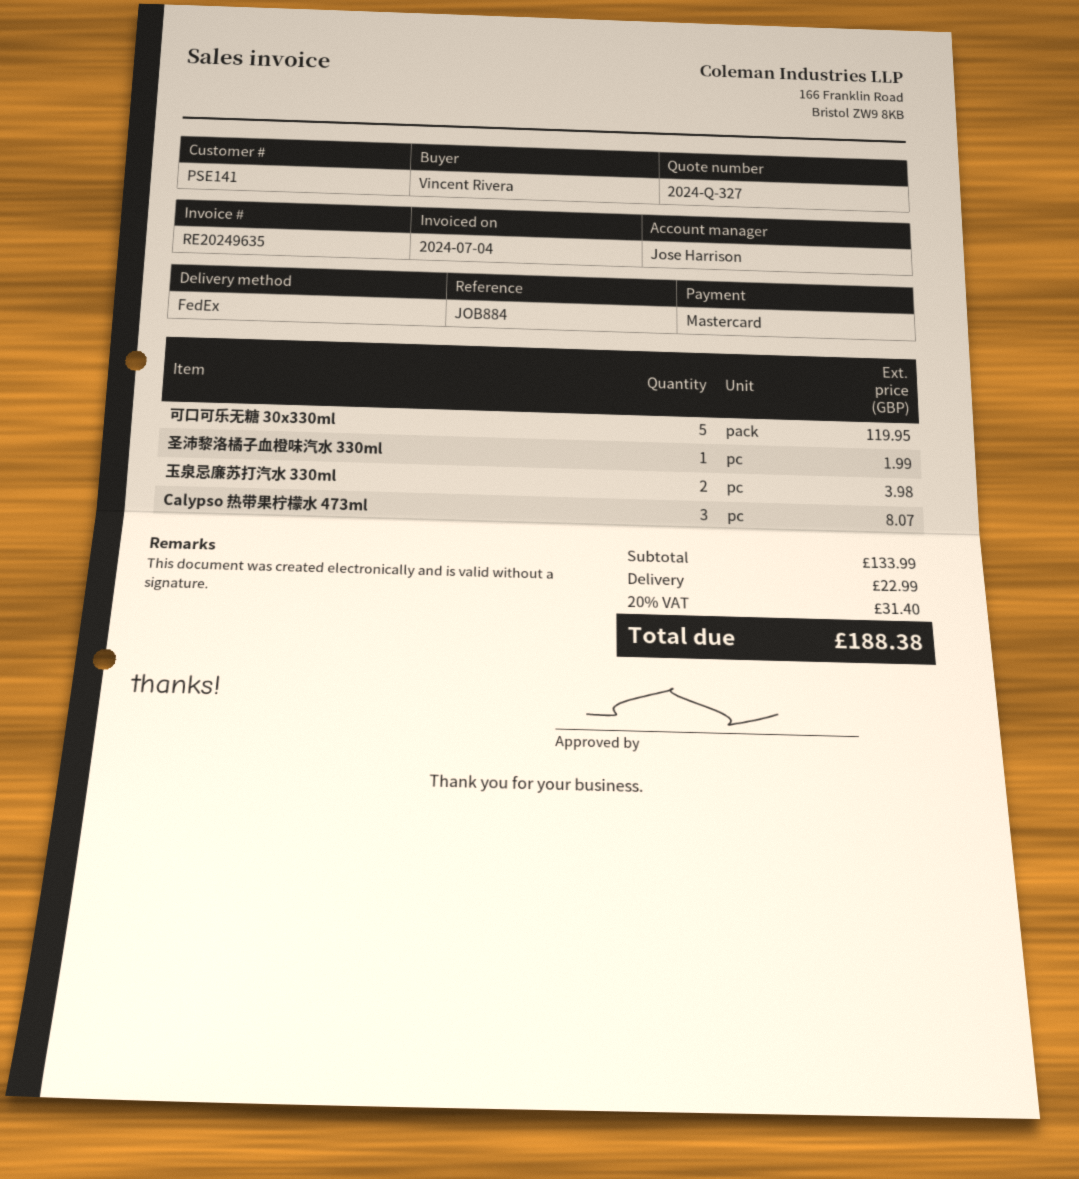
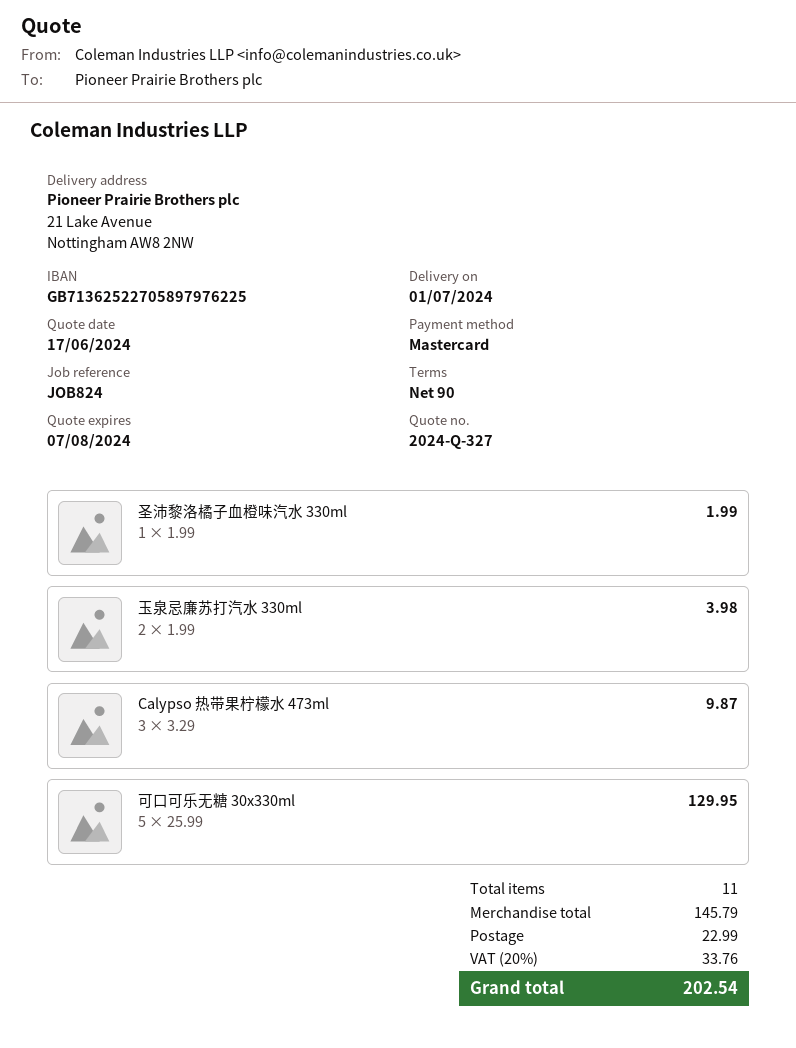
reference: JOB884 -> JOB824
可口可乐无糖 30x330ml: 5 for 119.95 -> 5 for 129.95
Calypso 热带果柠檬水 473ml: 3 for 8.07 -> 3 for 9.87
subtotal: 133.99 -> 145.79
tax: 20% = 31.40 -> 20% = 33.76
total: 188.38 -> 202.54

